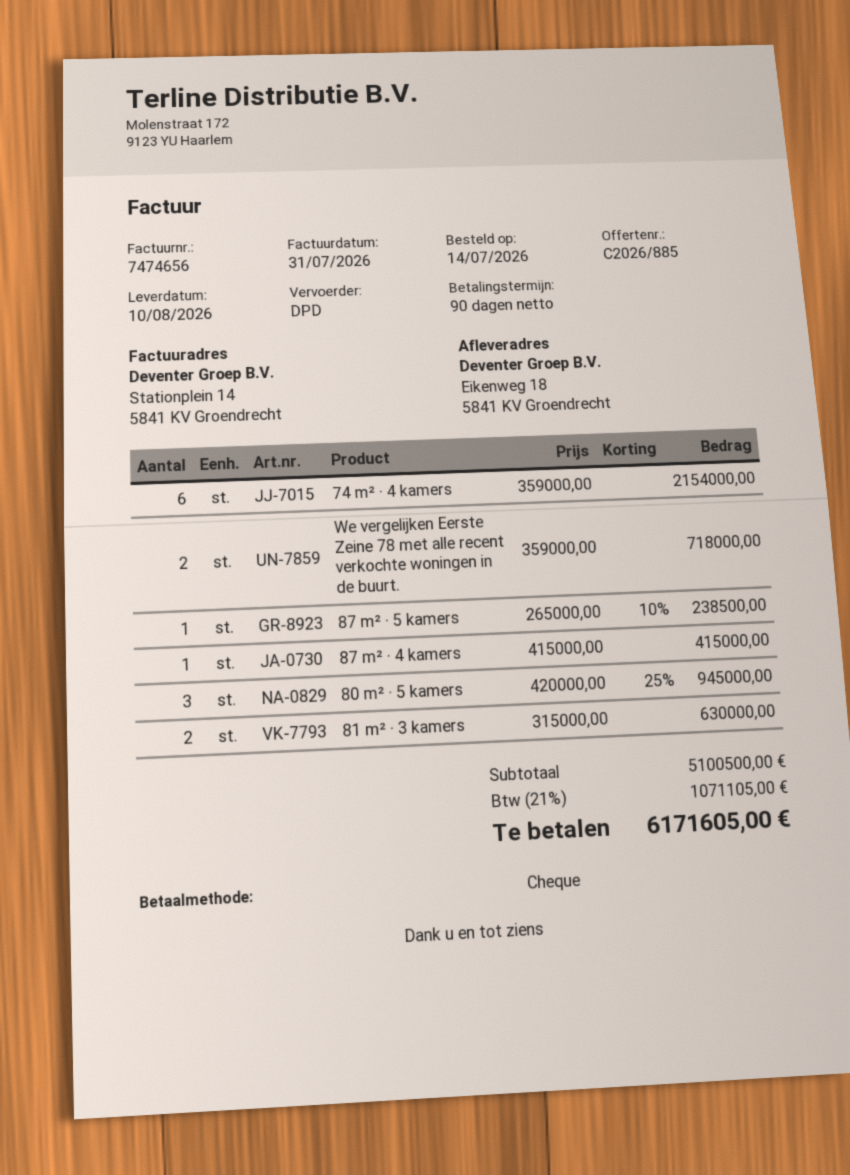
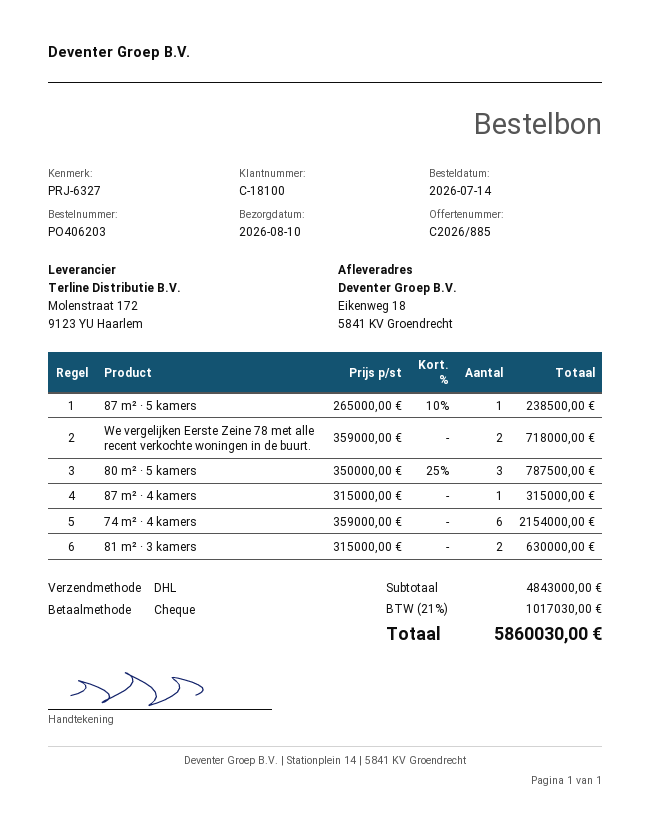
shipping method: DPD -> DHL
87 m² · 4 kamers: 1 x 415000.00 = 415000.00 -> 1 x 315000.00 = 315000.00
80 m² · 5 kamers: 3 x 420000.00 - 25% = 945000.00 -> 3 x 350000.00 - 25% = 787500.00
subtotal: 5100500.00 -> 4843000.00
tax: 21% = 1071105.00 -> 21% = 1017030.00
total: 6171605.00 -> 5860030.00

